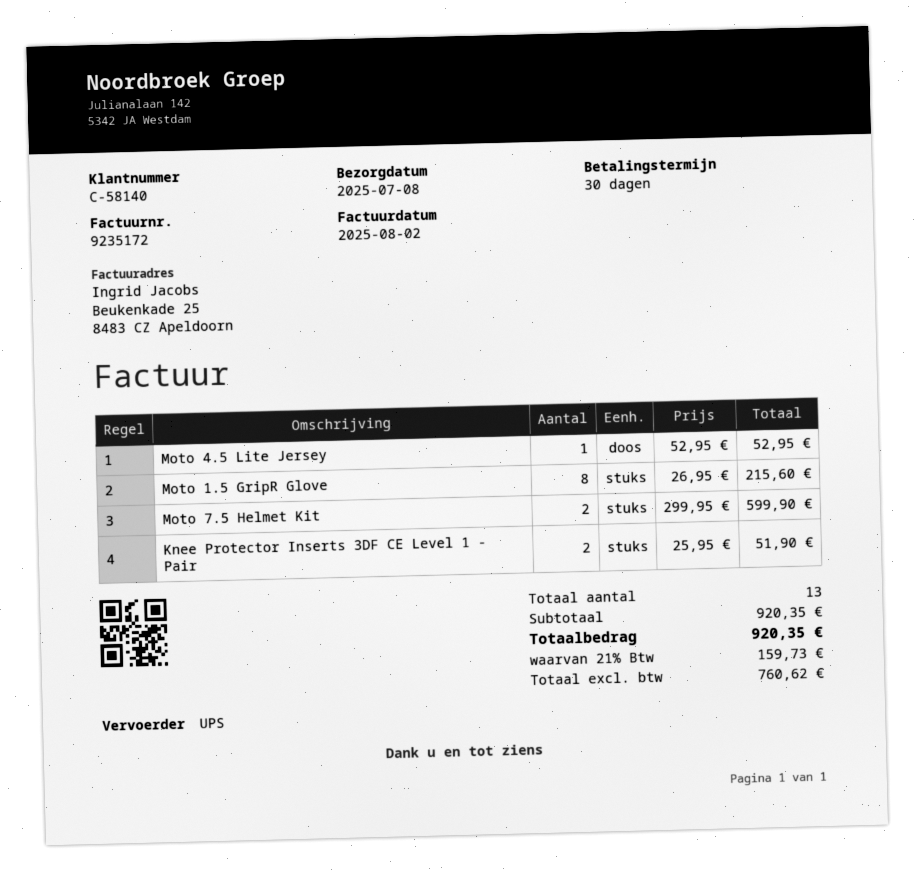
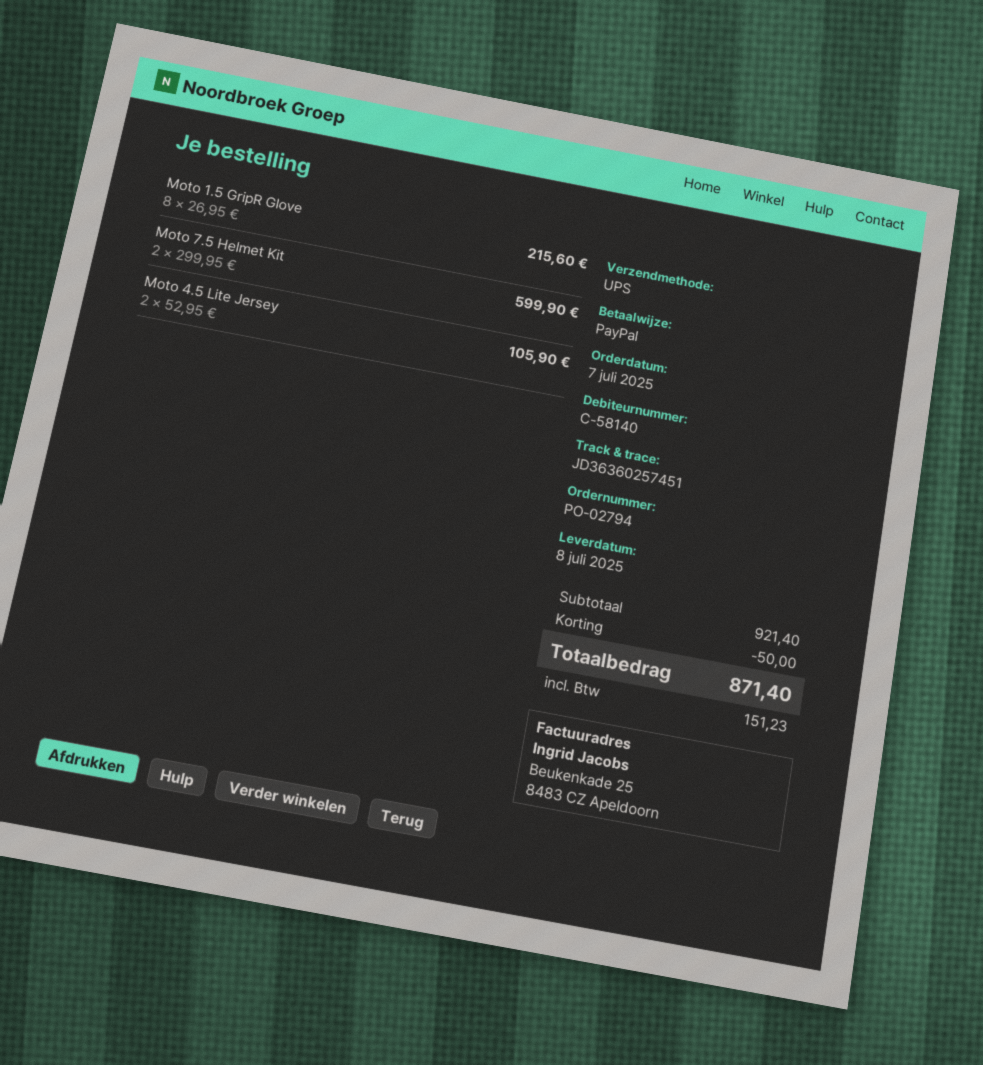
Moto 4.5 Lite Jersey: 1 x 52.95 = 52.95 -> 2 x 52.95 = 105.90
Knee Protector Inserts 3DF CE Level 1 - Pair: 2 x 25.95 = 51.90 -> none
subtotal: 920.35 -> 921.40
discount: none -> 50.00
tax: 159.73 -> 151.23
total: 920.35 -> 871.40

